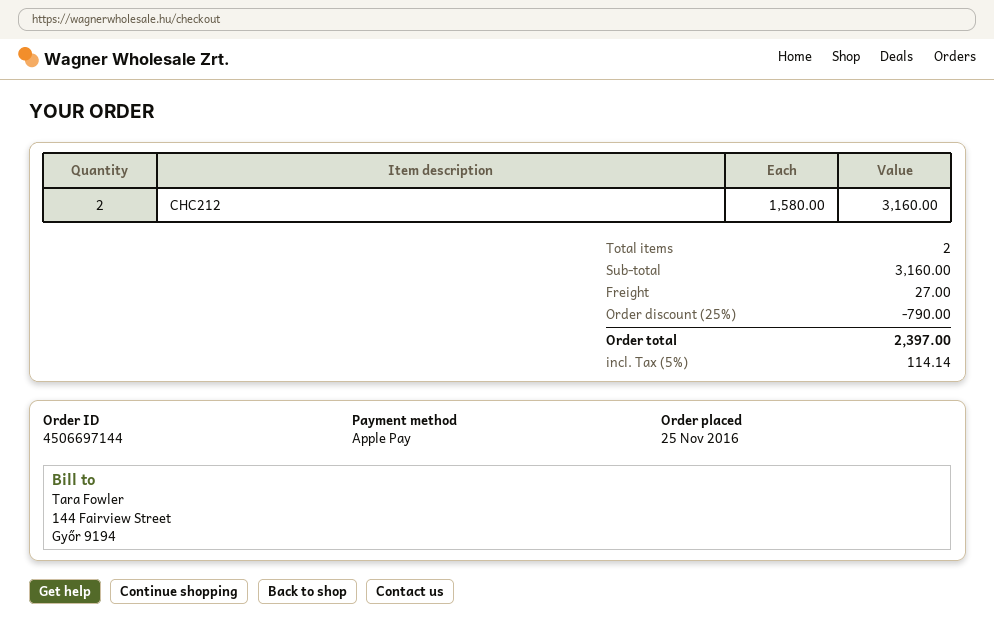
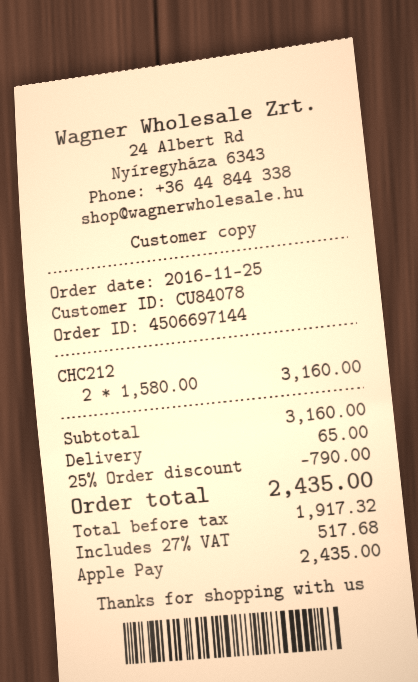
shipping: 27.00 -> 65.00
tax: 5% = 114.14 -> 27% = 517.68
total: 2397.00 -> 2435.00

